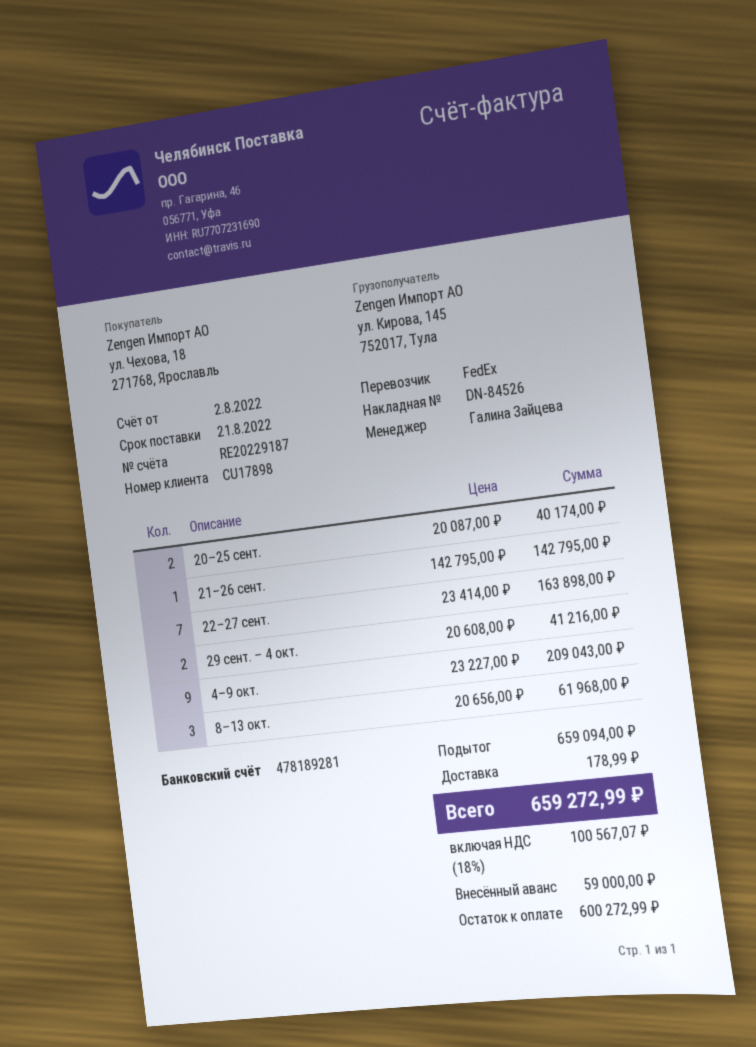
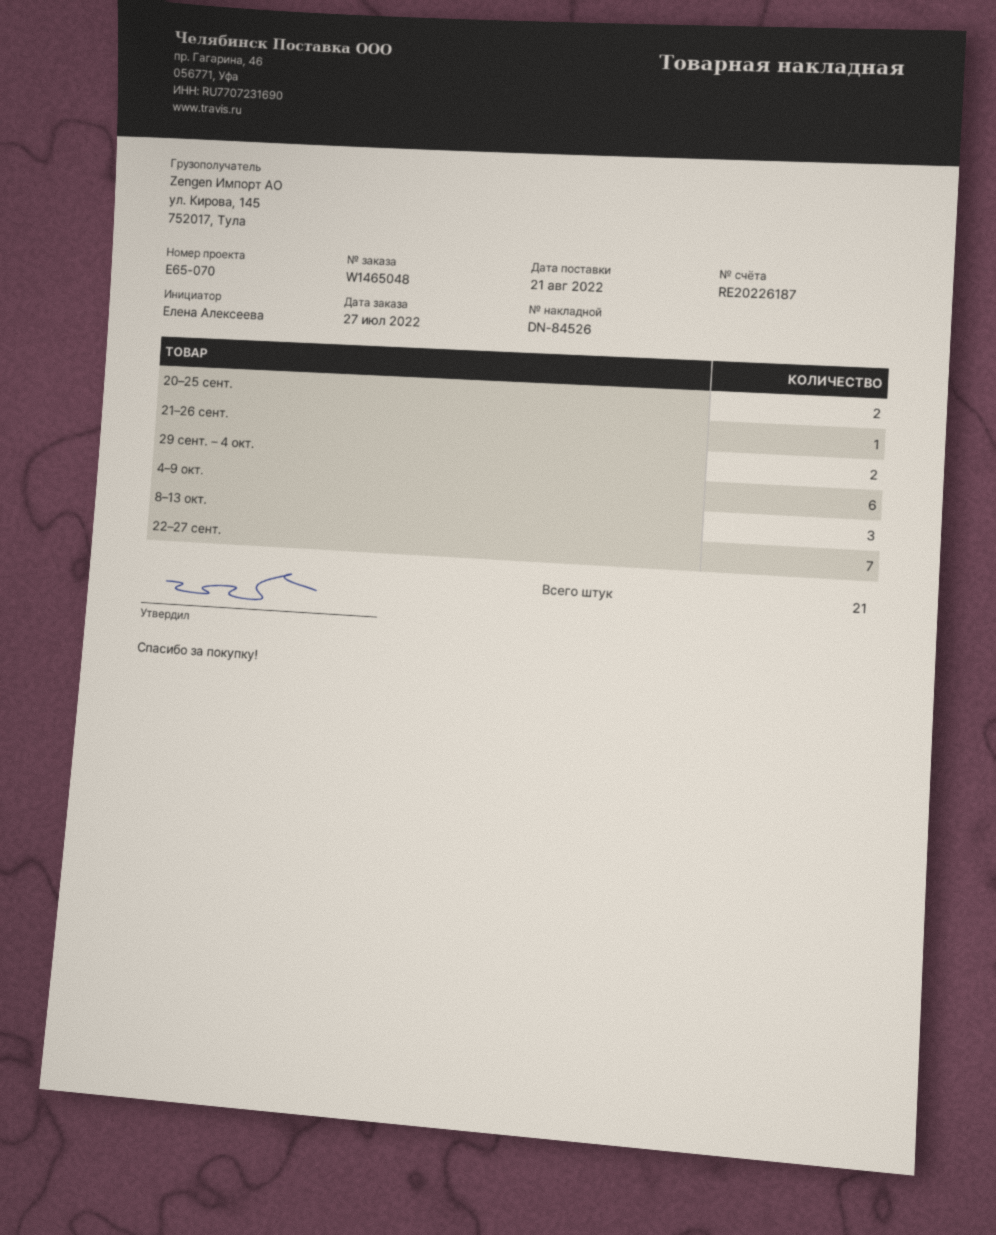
invoice number: RE20229187 -> RE20226187
4–9 окт.: 9 -> 6

